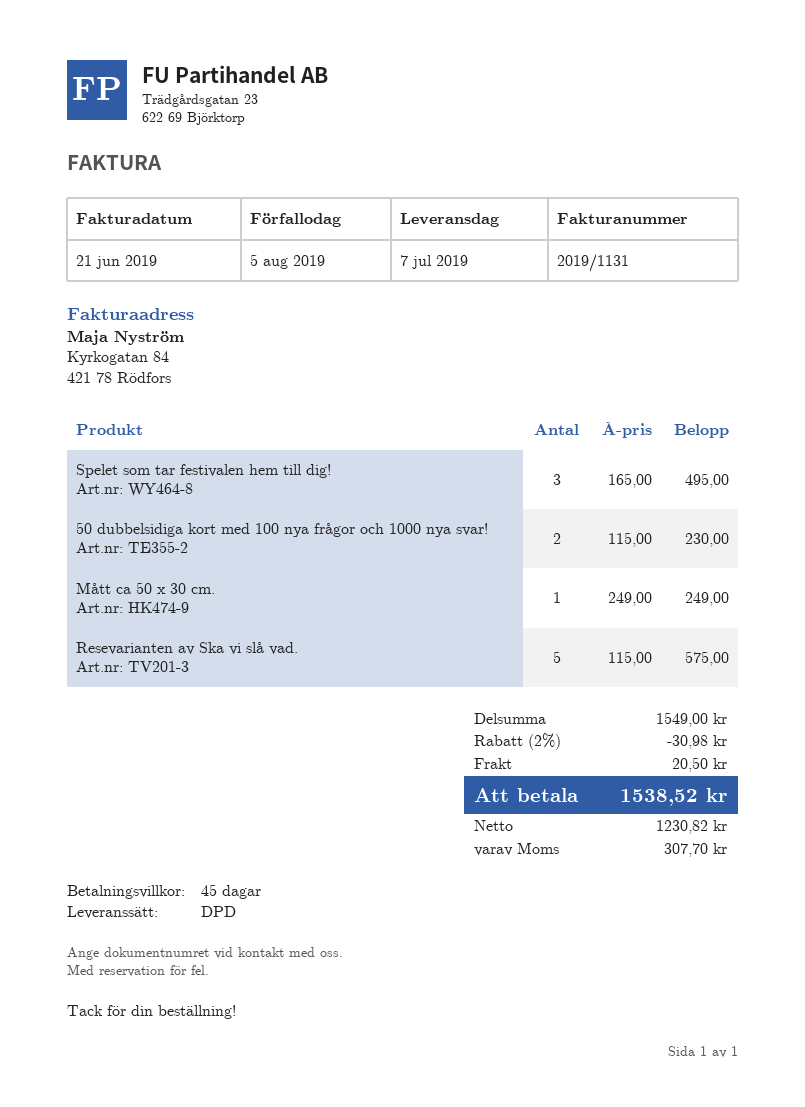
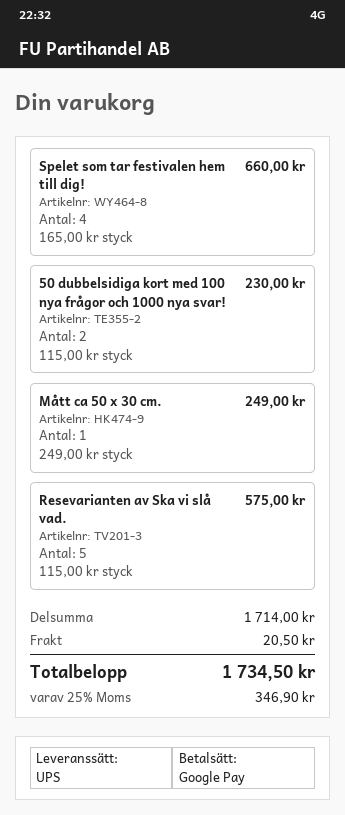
shipping method: DPD -> UPS
Spelet som tar festivalen hem till dig!: 3 x 165.00 = 495.00 -> 4 x 165.00 = 660.00
subtotal: 1549.00 -> 1714.00
discount: 2% = 30.98 -> none
tax: 307.70 -> 346.90
total: 1538.52 -> 1734.50

